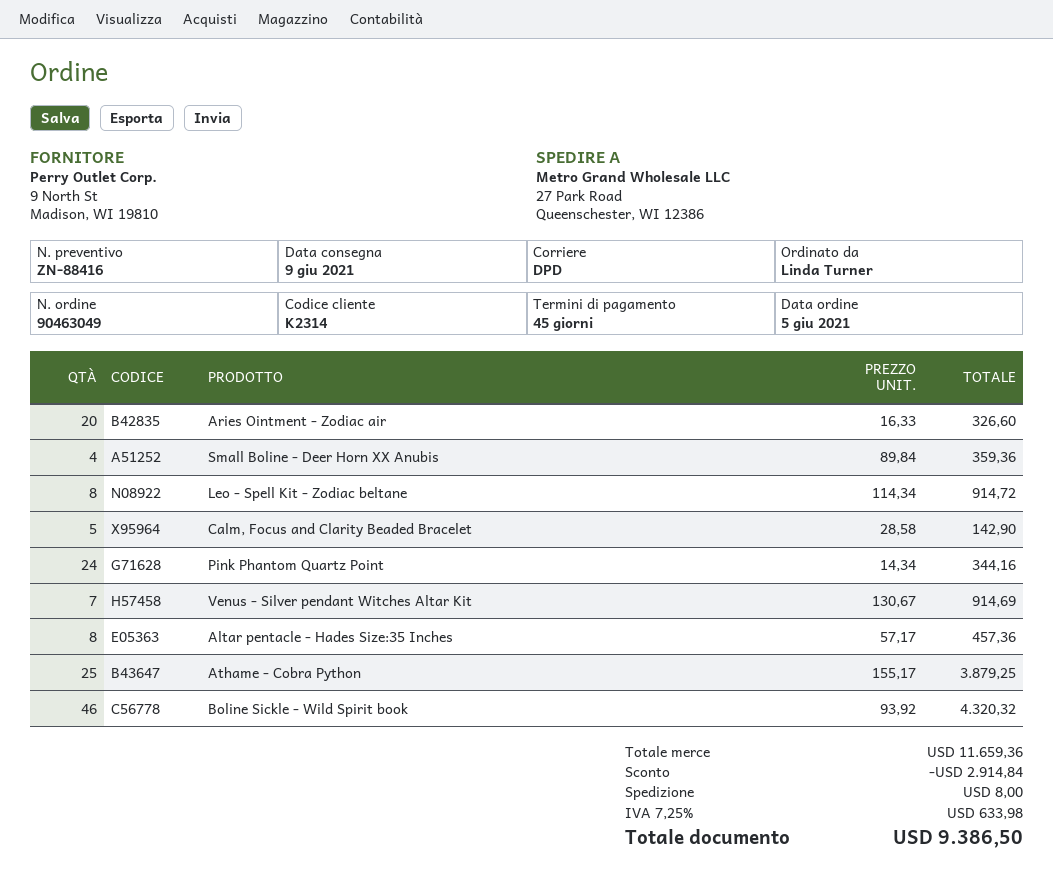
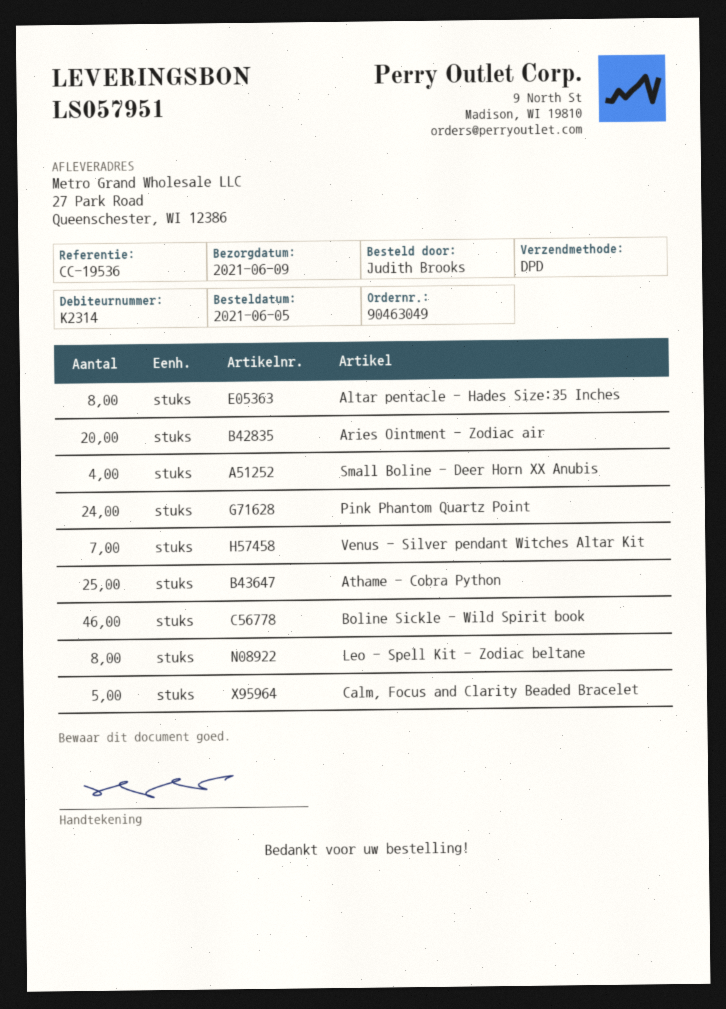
ordered by: Linda Turner -> Judith Brooks

